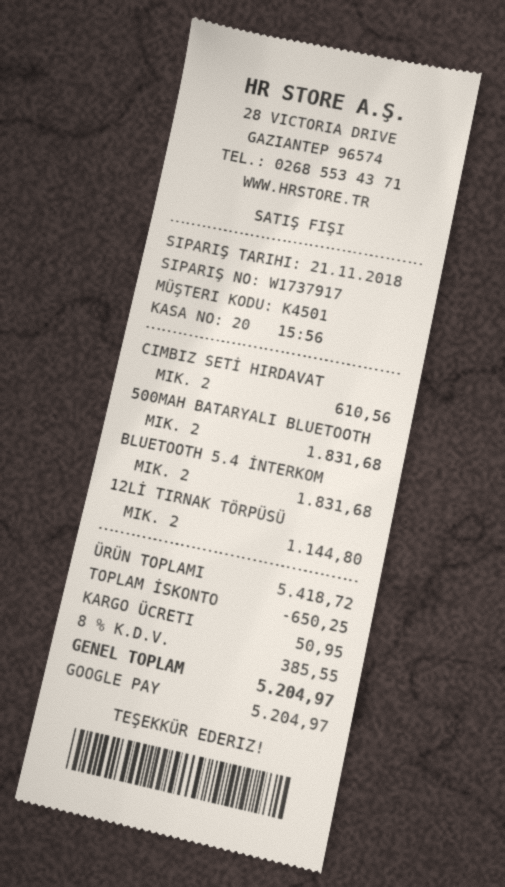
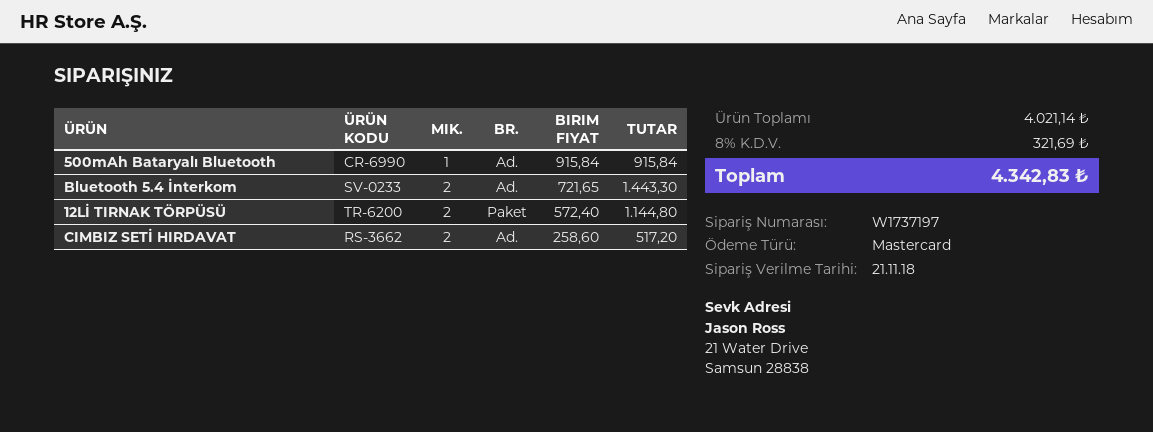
order number: W1737917 -> W1737197
payment method: Google Pay -> Mastercard
CIMBIZ SETİ HIRDAVAT: 2 for 610.56 -> 2 for 517.20
500MAH BATARYALI BLUETOOTH: 2 for 1831.68 -> 1 for 915.84
BLUETOOTH 5.4 İNTERKOM: 2 for 1831.68 -> 2 for 1443.30
subtotal: 5418.72 -> 4021.14
discount: 650.25 -> none
shipping: 50.95 -> none
tax: 8% = 385.55 -> 8% = 321.69
total: 5204.97 -> 4342.83

